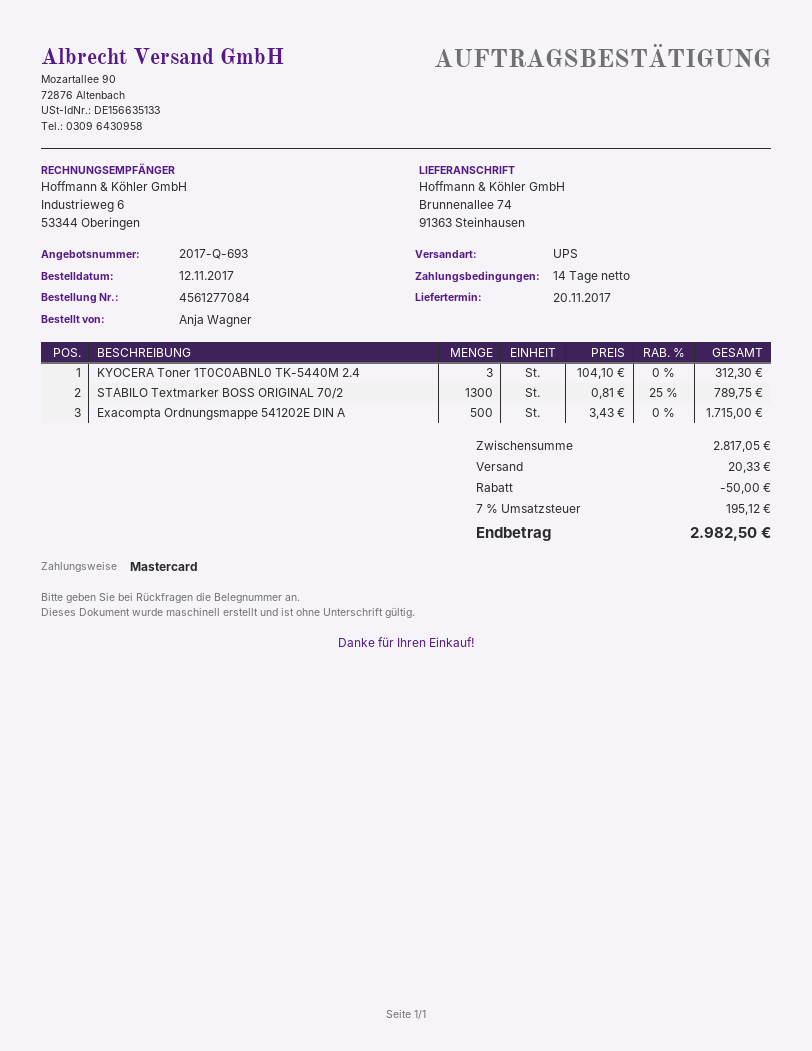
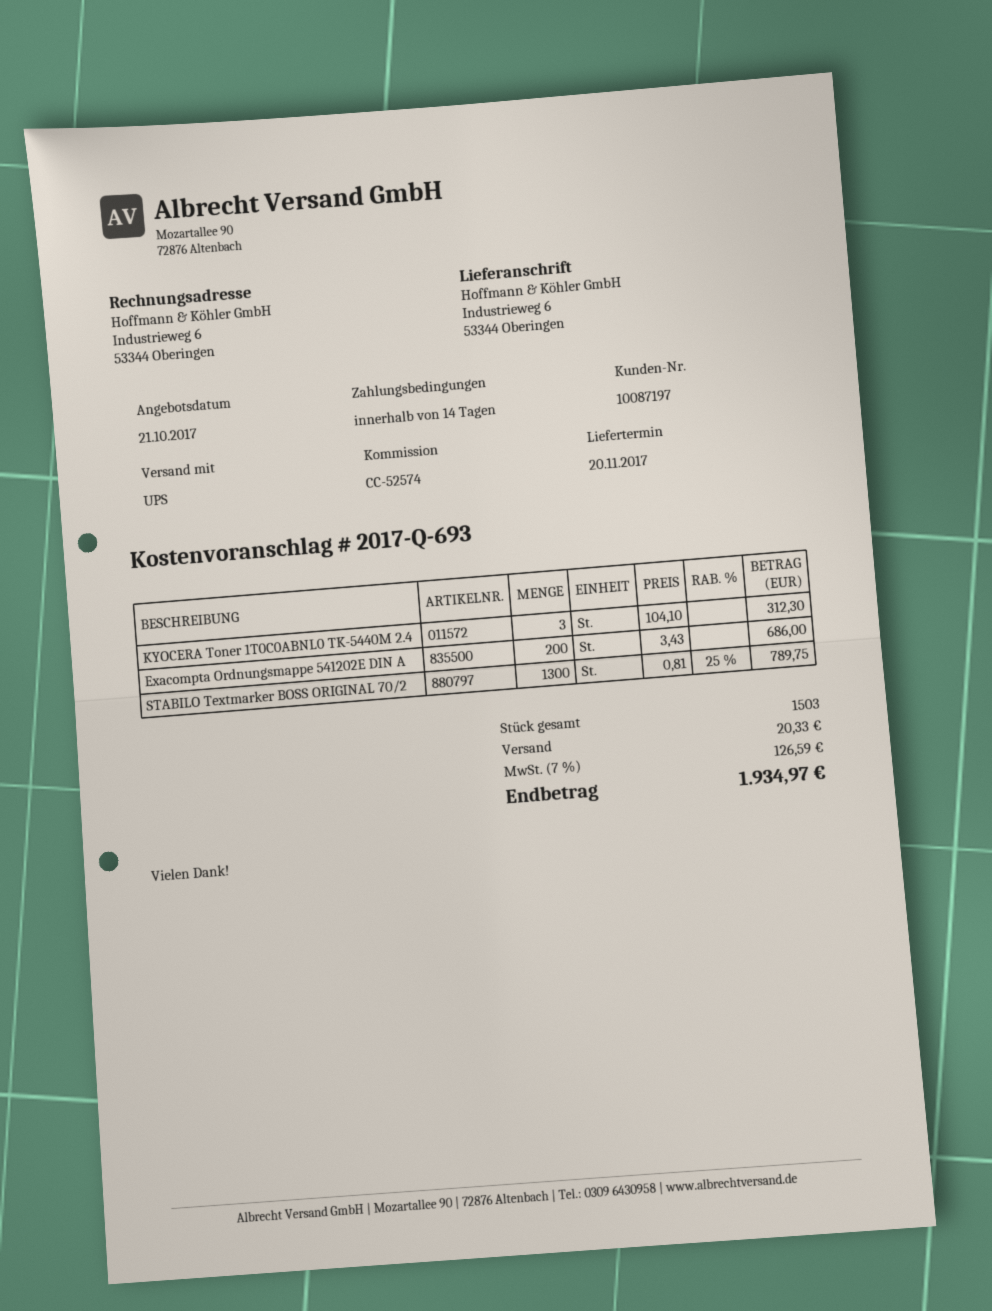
ship to: Brunnenallee 74, 91363 Steinhausen -> Industrieweg 6, 53344 Oberingen
Exacompta Ordnungsmappe 541202E DIN A: 500 x 3.43 = 1715.00 -> 200 x 3.43 = 686.00
discount: 50.00 -> none
tax: 7% = 195.12 -> 7% = 126.59
total: 2982.50 -> 1934.97

